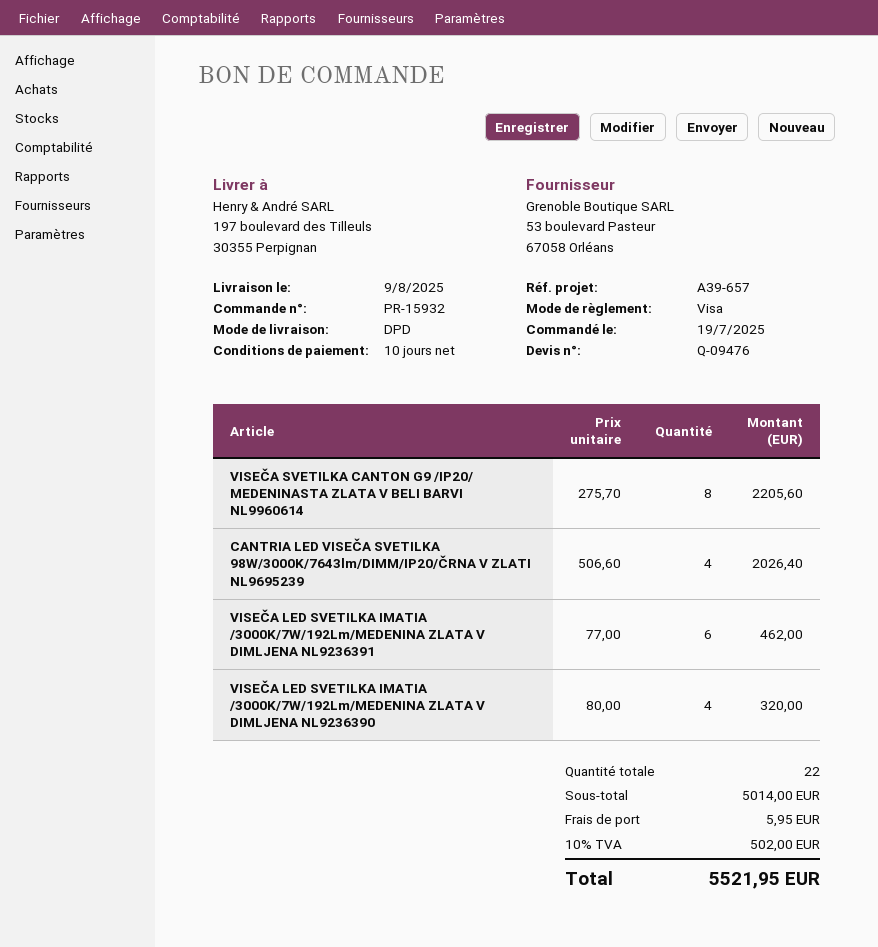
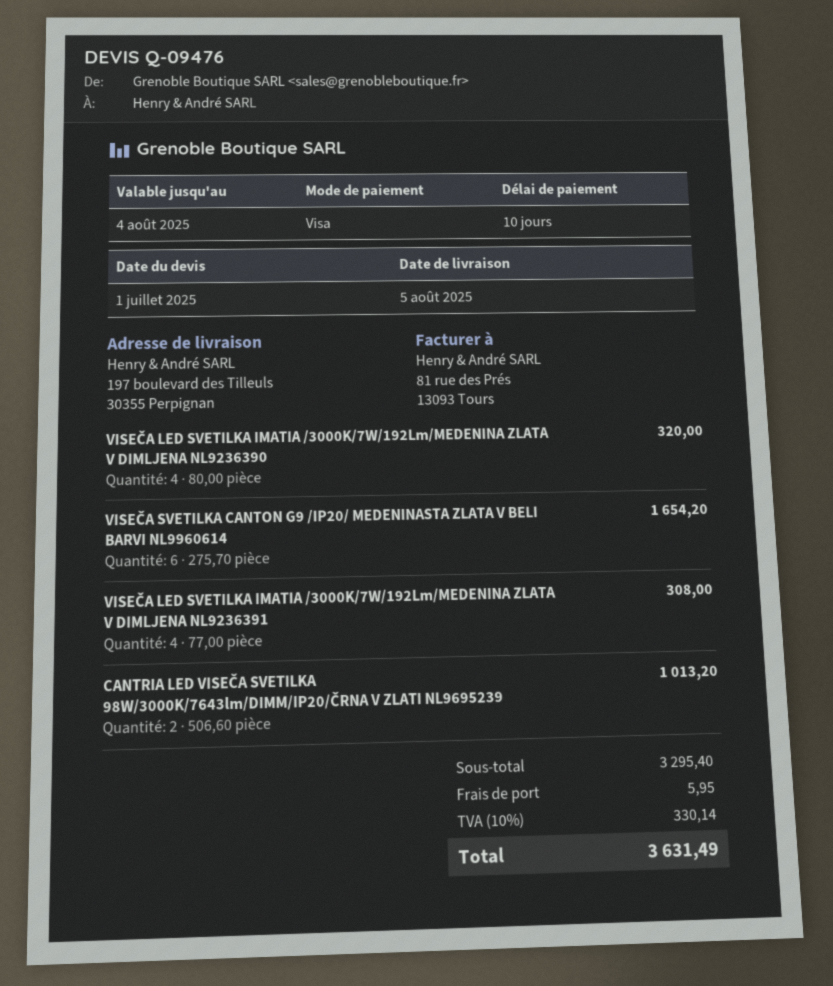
delivery date: 2025-08-09 -> 2025-08-05
VISEČA SVETILKA CANTON G9 /IP20/ MEDENINASTA ZLATA V BELI BARVI NL9960614: 8 x 275.70 = 2205.60 -> 6 x 275.70 = 1654.20
CANTRIA LED VISEČA SVETILKA 98W/3000K/7643lm/DIMM/IP20/ČRNA V ZLATI NL9695239: 4 x 506.60 = 2026.40 -> 2 x 506.60 = 1013.20
VISEČA LED SVETILKA IMATIA /3000K/7W/192Lm/MEDENINA ZLATA V DIMLJENA NL9236391: 6 x 77.00 = 462.00 -> 4 x 77.00 = 308.00
subtotal: 5014.00 -> 3295.40
tax: 10% = 502.00 -> 10% = 330.14
total: 5521.95 -> 3631.49

